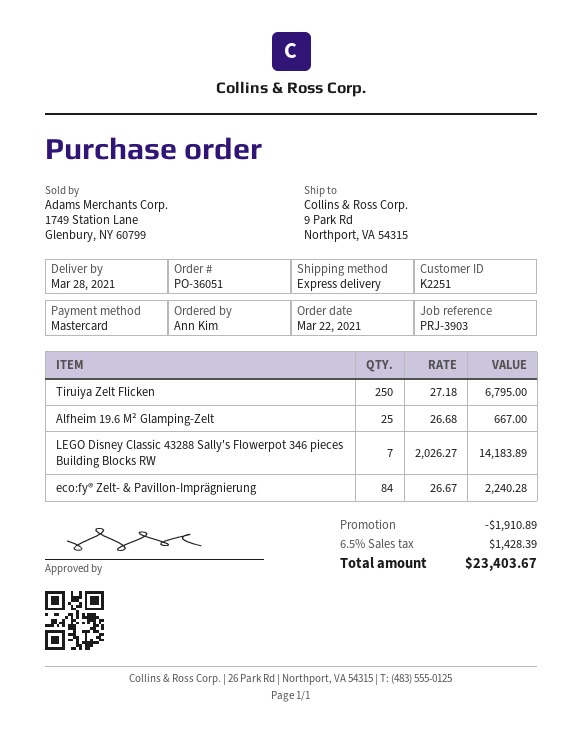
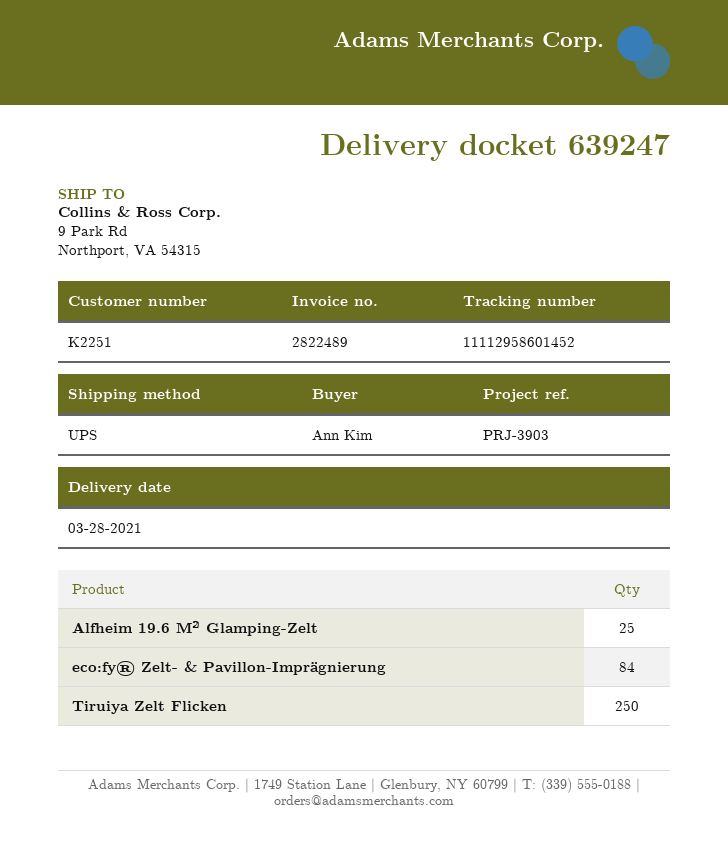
shipping method: express -> UPS
LEGO Disney Classic 43288 Sally's Flowerpot 346 pieces Building Blocks RW: 7 -> none

